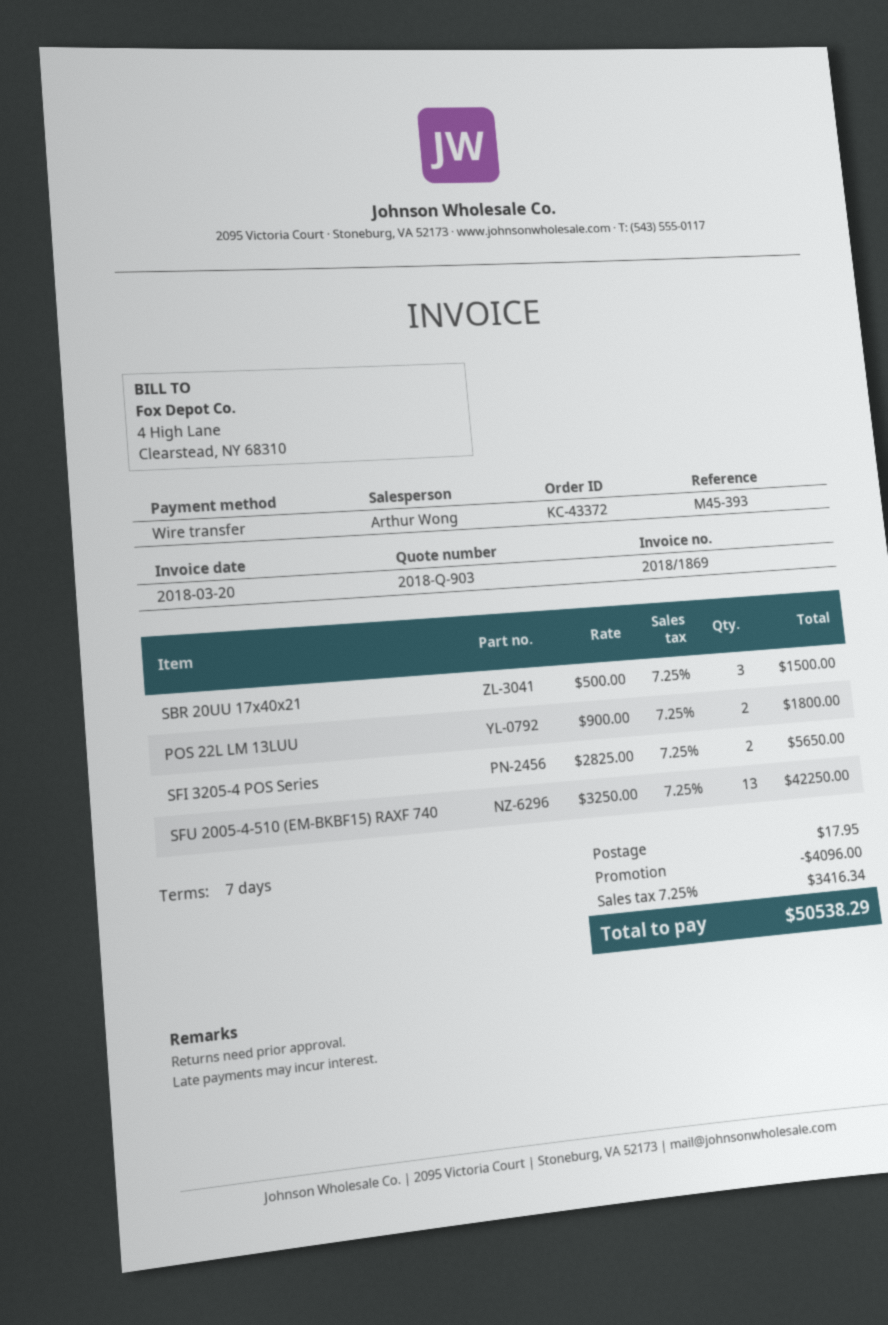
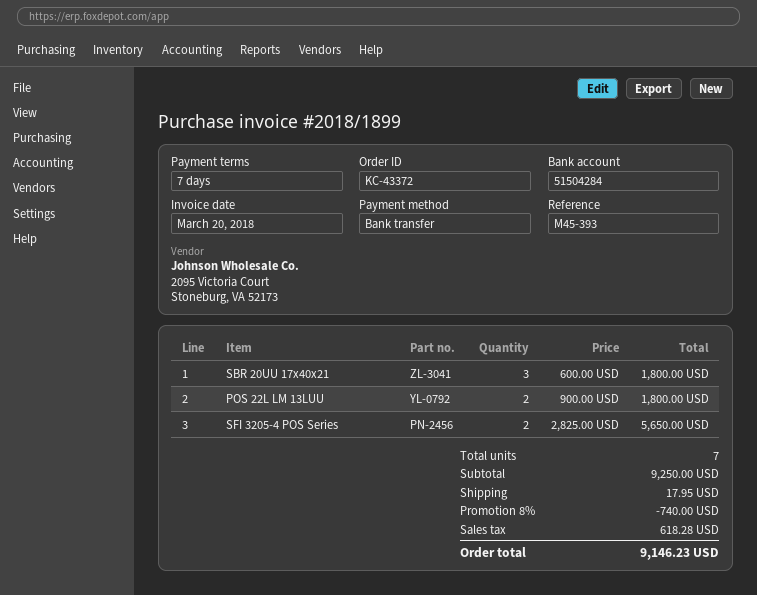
invoice number: 2018/1869 -> 2018/1899
SBR 20UU 17x40x21: 3 x 500.00 = 1500.00 -> 3 x 600.00 = 1800.00
SFU 2005-4-510 (EM-BKBF15) RAXF 740: 13 x 3250.00 = 42250.00 -> none
discount: 4096.00 -> 740.00
tax: 3416.34 -> 618.28
total: 50538.29 -> 9146.23

